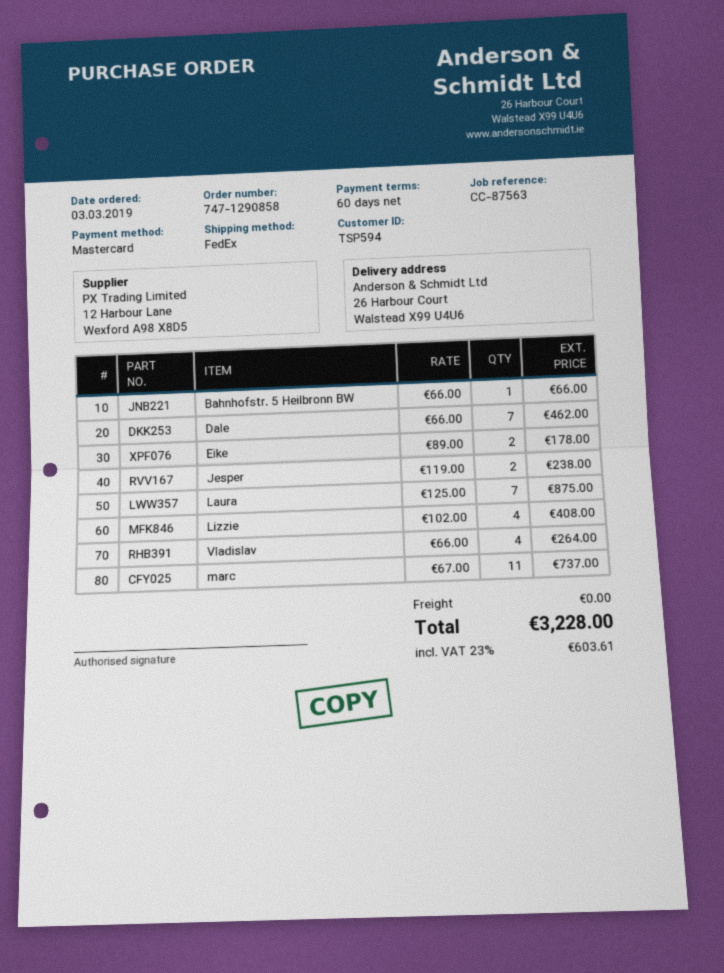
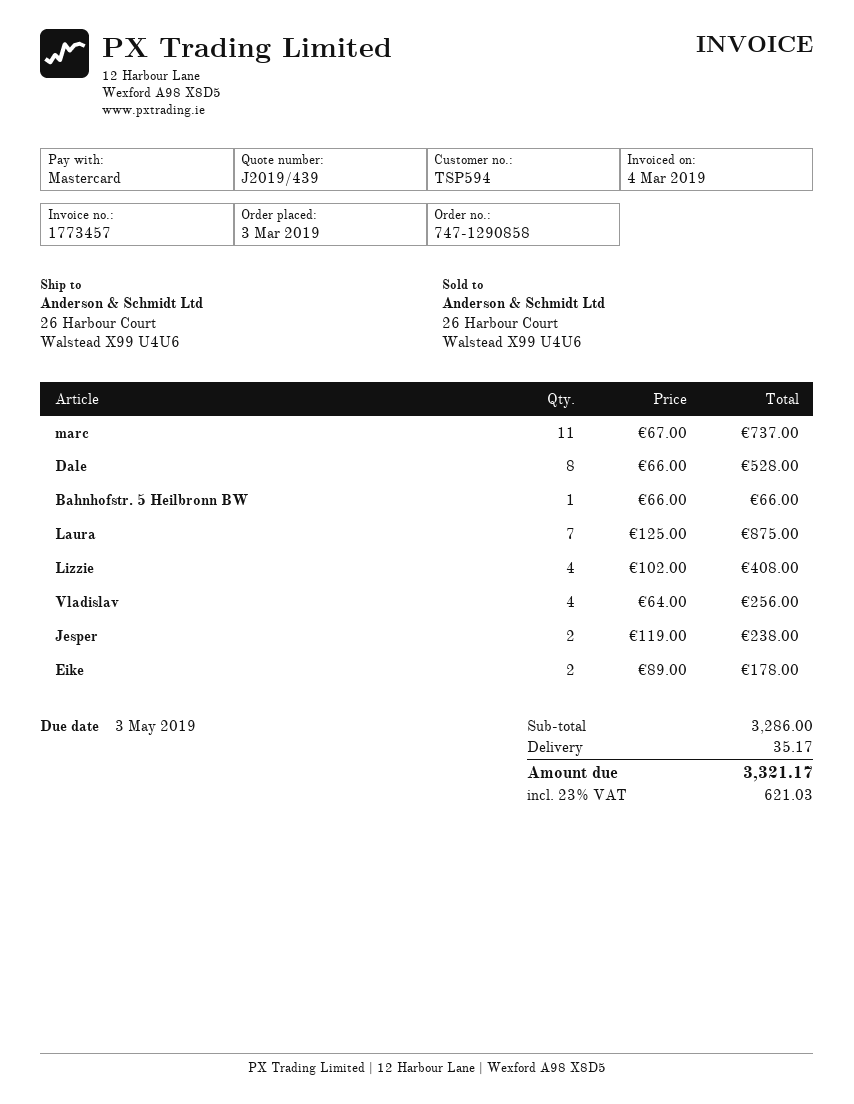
Dale: 7 x 66.00 = 462.00 -> 8 x 66.00 = 528.00
Vladislav: 4 x 66.00 = 264.00 -> 4 x 64.00 = 256.00
shipping: 0.00 -> 35.17
tax: 23% = 603.61 -> 23% = 621.03
total: 3228.00 -> 3321.17

